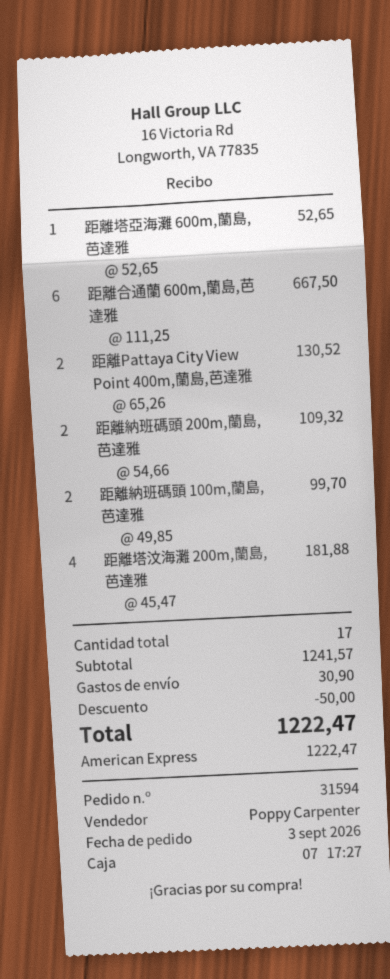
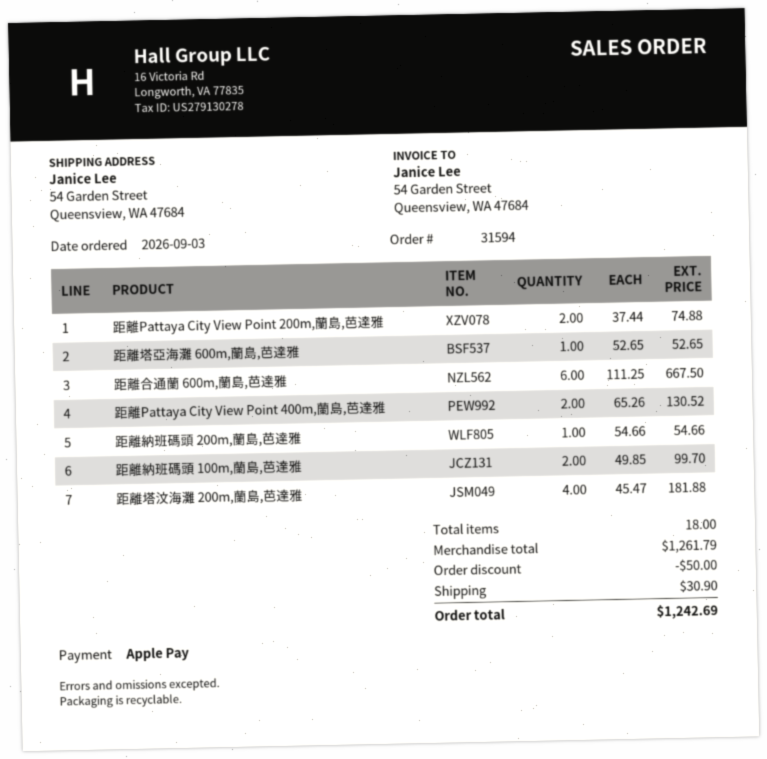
payment method: American Express -> Apple Pay
距離納班碼頭 200m,蘭島,芭達雅: 2 x 54.66 = 109.32 -> 1 x 54.66 = 54.66
距離Pattaya City View Point 200m,蘭島,芭達雅: none -> 2 x 37.44 = 74.88
total quantity: 17 -> 18
subtotal: 1241.57 -> 1261.79
total: 1222.47 -> 1242.69

